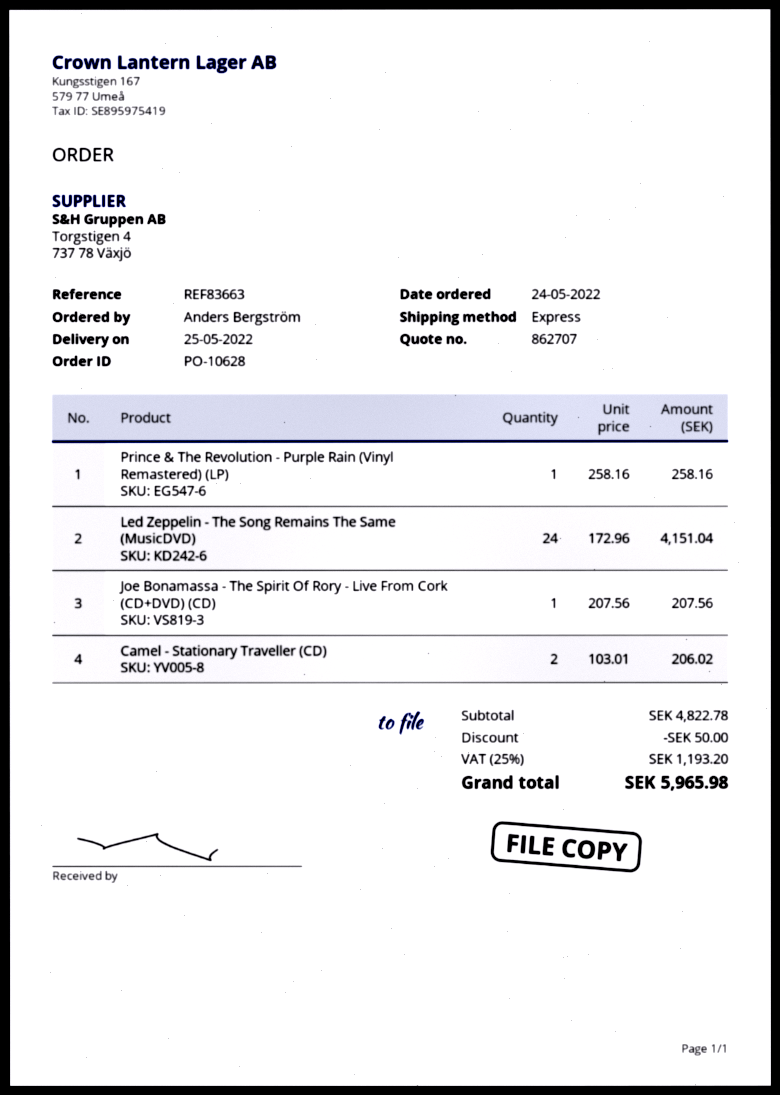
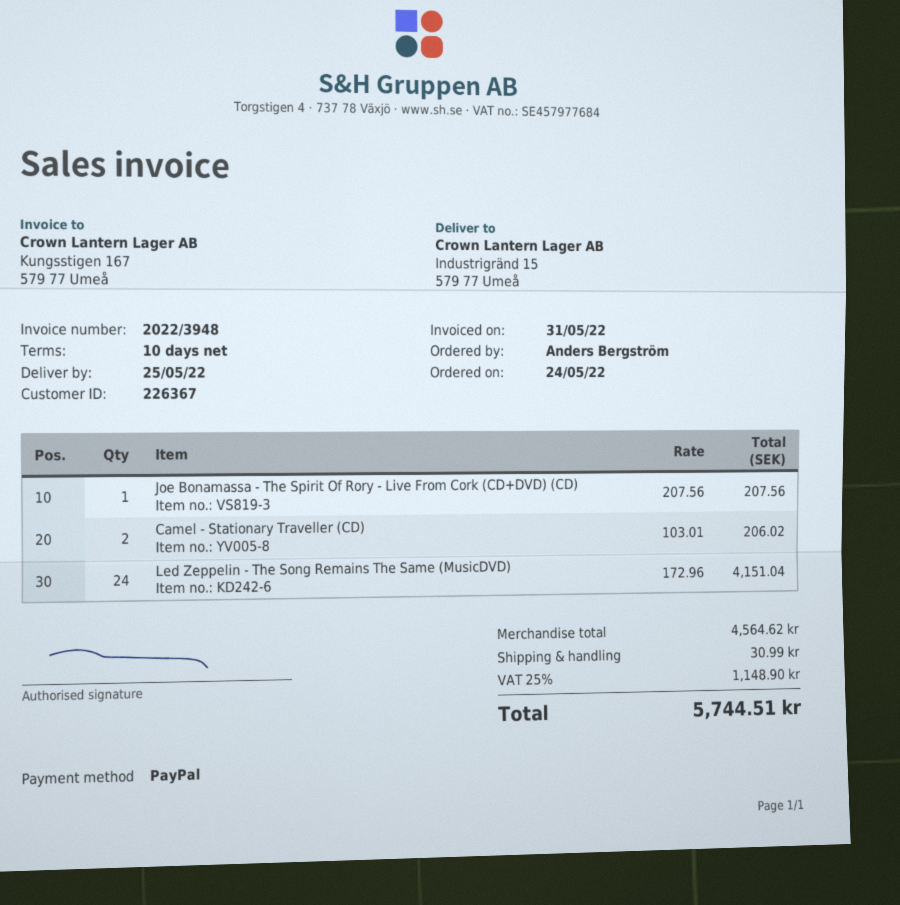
Prince & The Revolution - Purple Rain (Vinyl Remastered) (LP): 1 x 258.16 = 258.16 -> none
subtotal: 4822.78 -> 4564.62
discount: 50.00 -> none
shipping: none -> 30.99
tax: 25% = 1193.20 -> 25% = 1148.90
total: 5965.98 -> 5744.51

